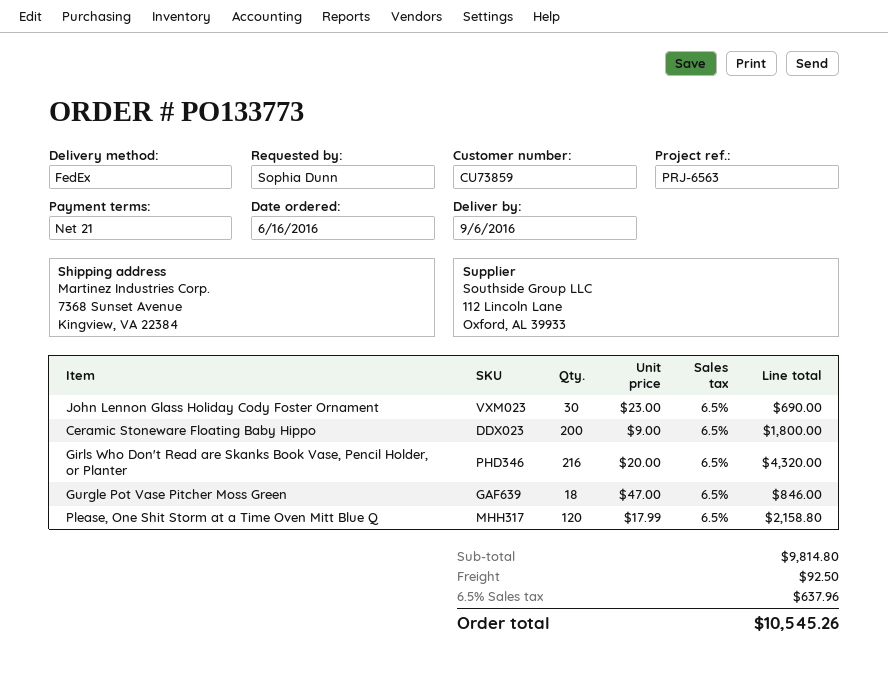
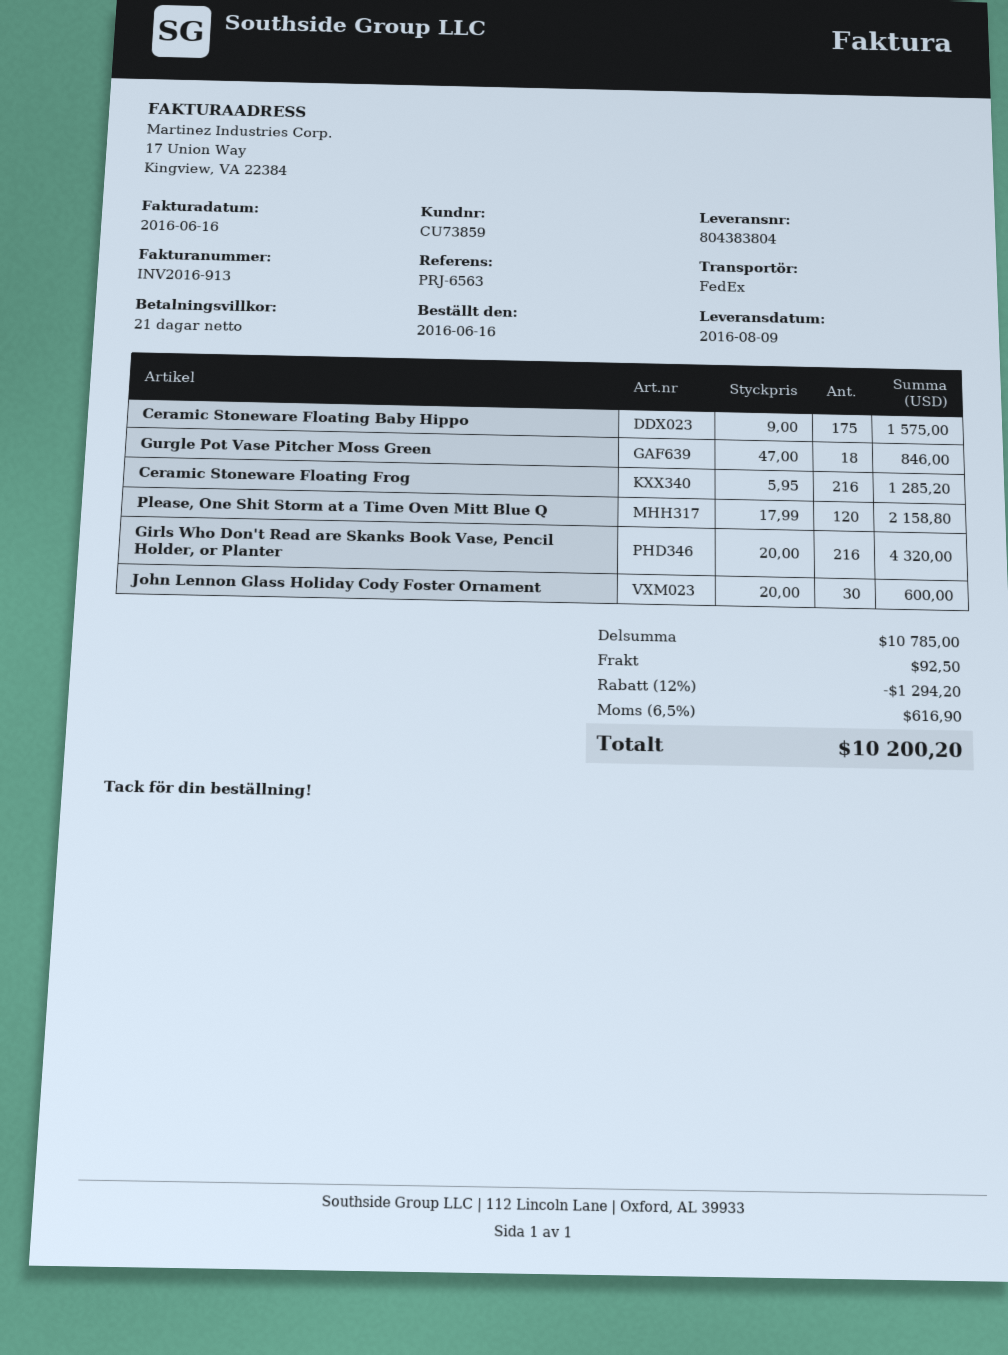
delivery date: 2016-09-06 -> 2016-08-09
John Lennon Glass Holiday Cody Foster Ornament: 30 x 23.00 = 690.00 -> 30 x 20.00 = 600.00
Ceramic Stoneware Floating Baby Hippo: 200 x 9.00 = 1800.00 -> 175 x 9.00 = 1575.00
Ceramic Stoneware Floating Frog: none -> 216 x 5.95 = 1285.20
subtotal: 9814.80 -> 10785.00
discount: none -> 12% = 1294.20
tax: 6.5% = 637.96 -> 6.5% = 616.90
total: 10545.26 -> 10200.20

